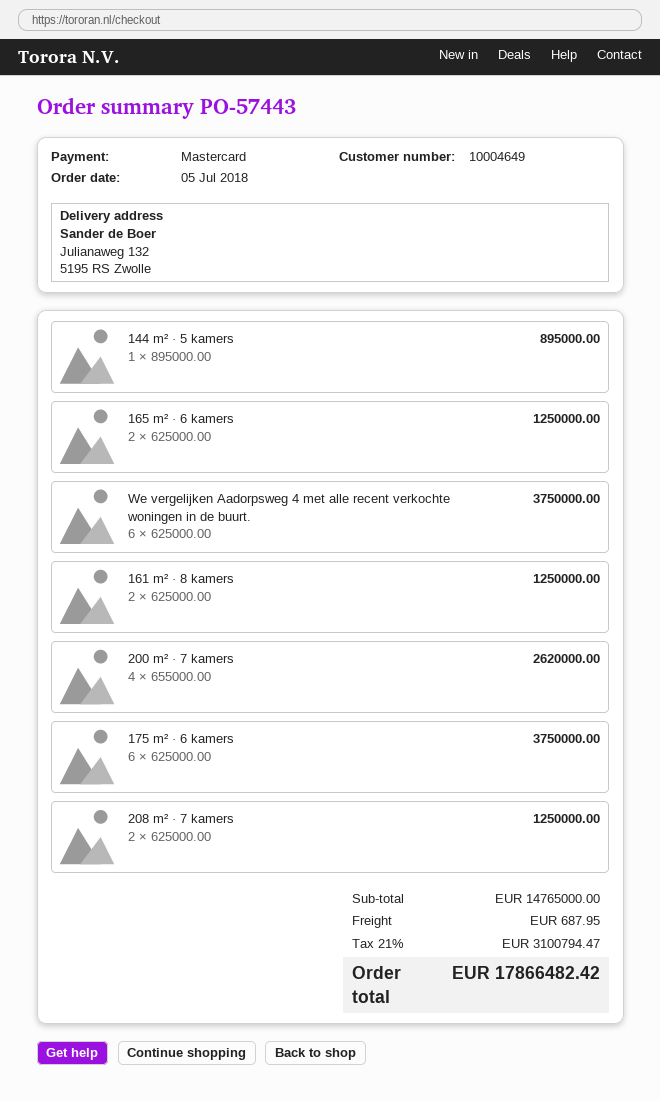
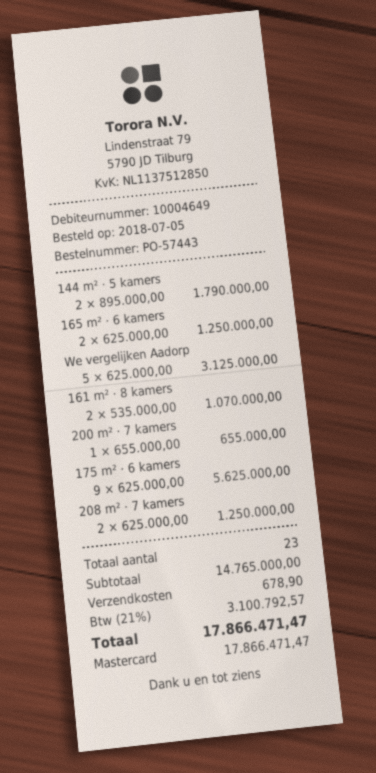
144 m² · 5 kamers: 1 x 895000.00 = 895000.00 -> 2 x 895000.00 = 1790000.00
We vergelijken Aadorpsweg 4 met alle recent verkochte woningen in de buurt.: 6 x 625000.00 = 3750000.00 -> 5 x 625000.00 = 3125000.00
161 m² · 8 kamers: 2 x 625000.00 = 1250000.00 -> 2 x 535000.00 = 1070000.00
200 m² · 7 kamers: 4 x 655000.00 = 2620000.00 -> 1 x 655000.00 = 655000.00
175 m² · 6 kamers: 6 x 625000.00 = 3750000.00 -> 9 x 625000.00 = 5625000.00
shipping: 687.95 -> 678.90
tax: 21% = 3100794.47 -> 21% = 3100792.57
total: 17866482.42 -> 17866471.47

